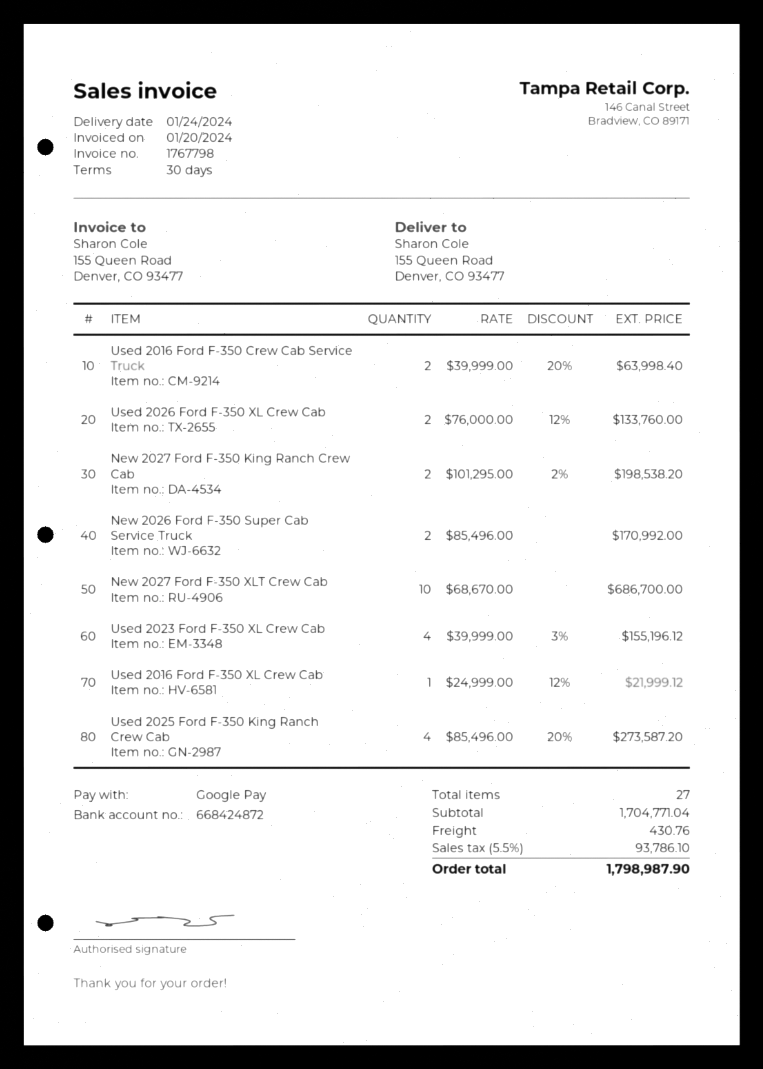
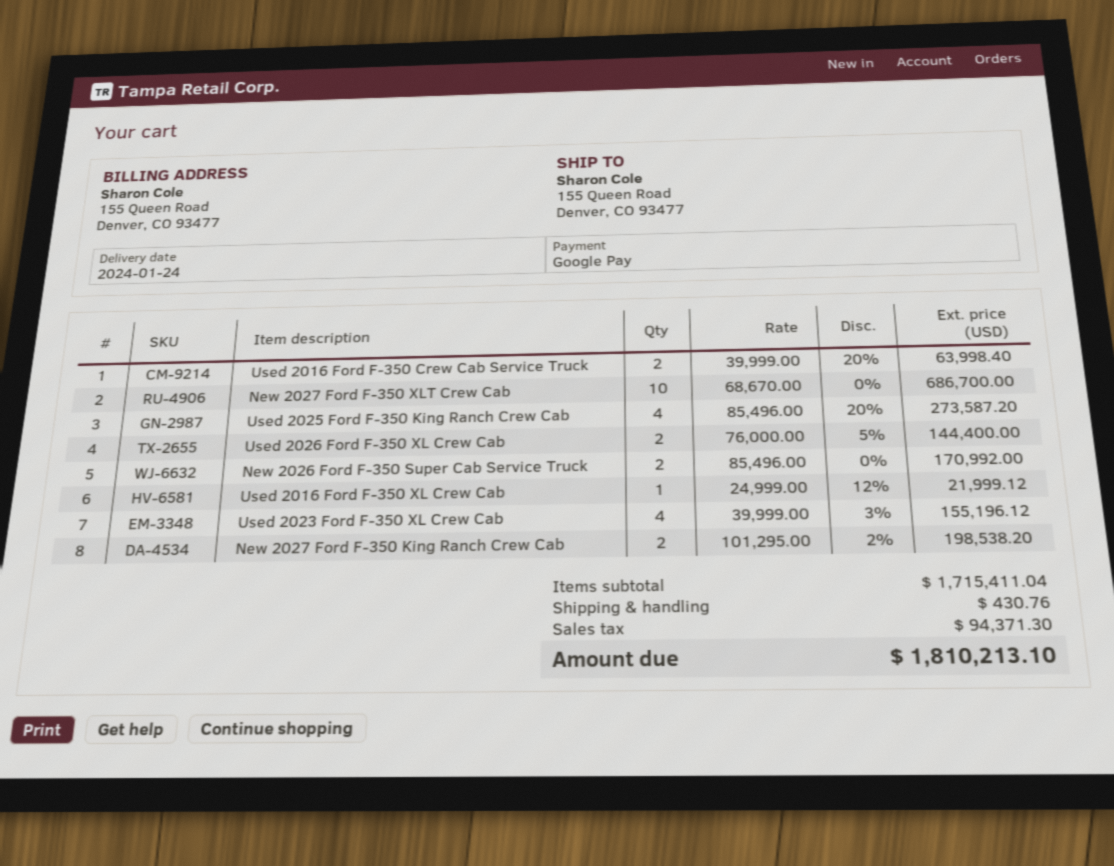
Used 2026 Ford F-350 XL Crew Cab: 2 x 76000.00 - 12% = 133760.00 -> 2 x 76000.00 - 5% = 144400.00
subtotal: 1704771.04 -> 1715411.04
tax: 93786.10 -> 94371.30
total: 1798987.90 -> 1810213.10

